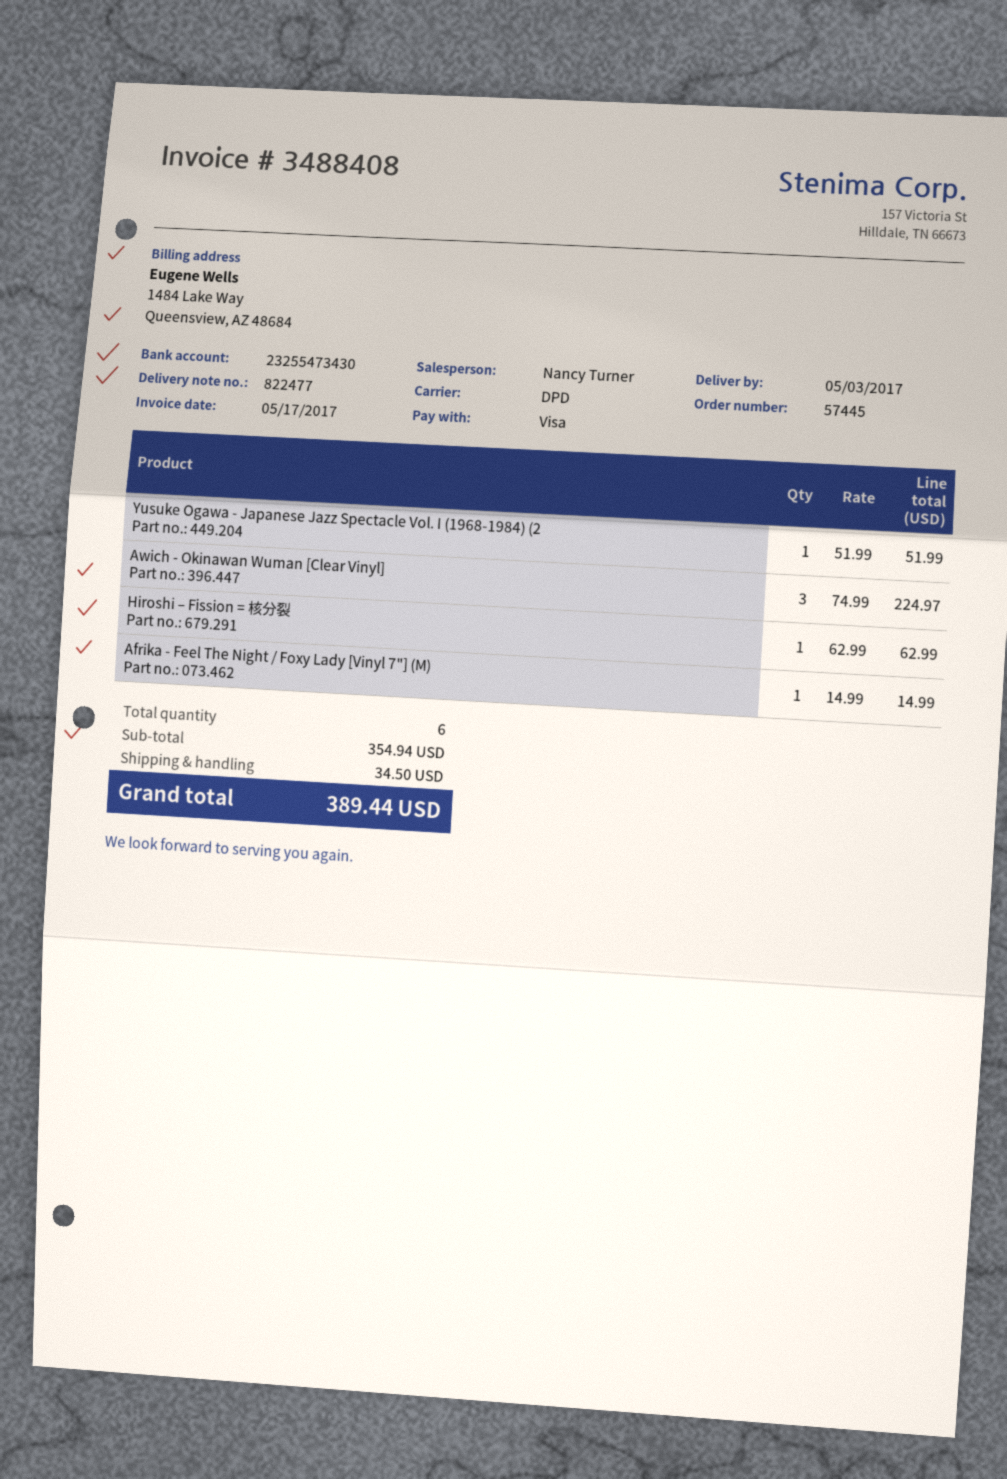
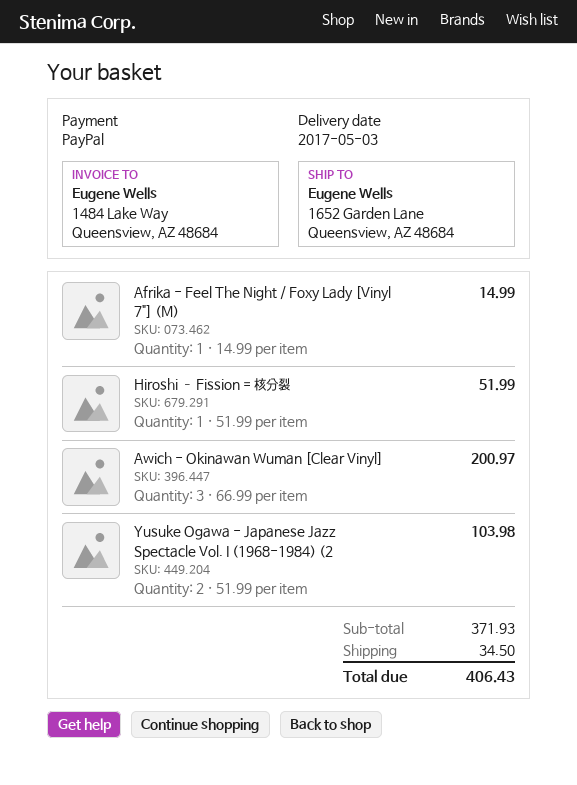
payment method: Visa -> PayPal
Yusuke Ogawa - Japanese Jazz Spectacle Vol. I (1968-1984) (2: 1 x 51.99 = 51.99 -> 2 x 51.99 = 103.98
Awich - Okinawan Wuman [Clear Vinyl]: 3 x 74.99 = 224.97 -> 3 x 66.99 = 200.97
Hiroshi – Fission = 核分裂: 1 x 62.99 = 62.99 -> 1 x 51.99 = 51.99
subtotal: 354.94 -> 371.93
total: 389.44 -> 406.43

